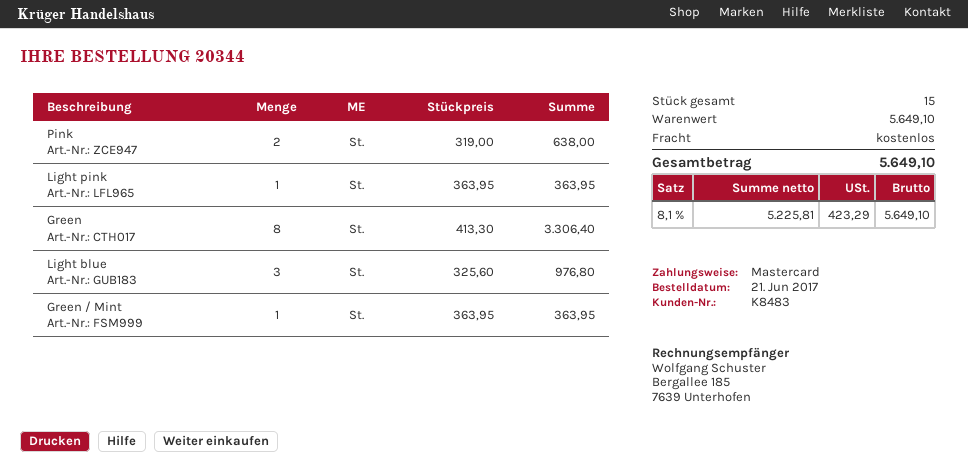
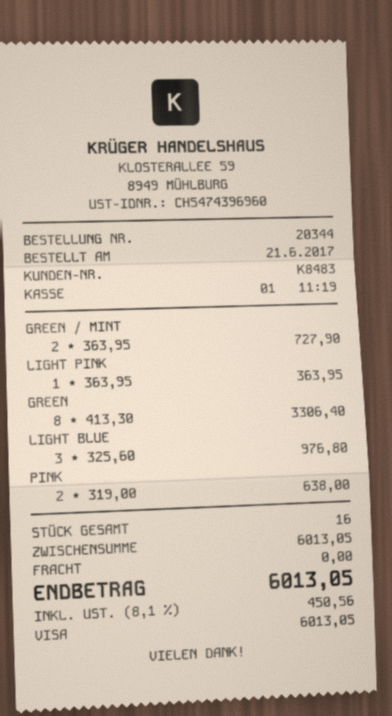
payment method: Mastercard -> Visa
Green / Mint: 1 x 363.95 = 363.95 -> 2 x 363.95 = 727.90
total quantity: 15 -> 16
subtotal: 5649.10 -> 6013.05
tax: 8.1% = 423.29 -> 8.1% = 450.56
total: 5649.10 -> 6013.05

